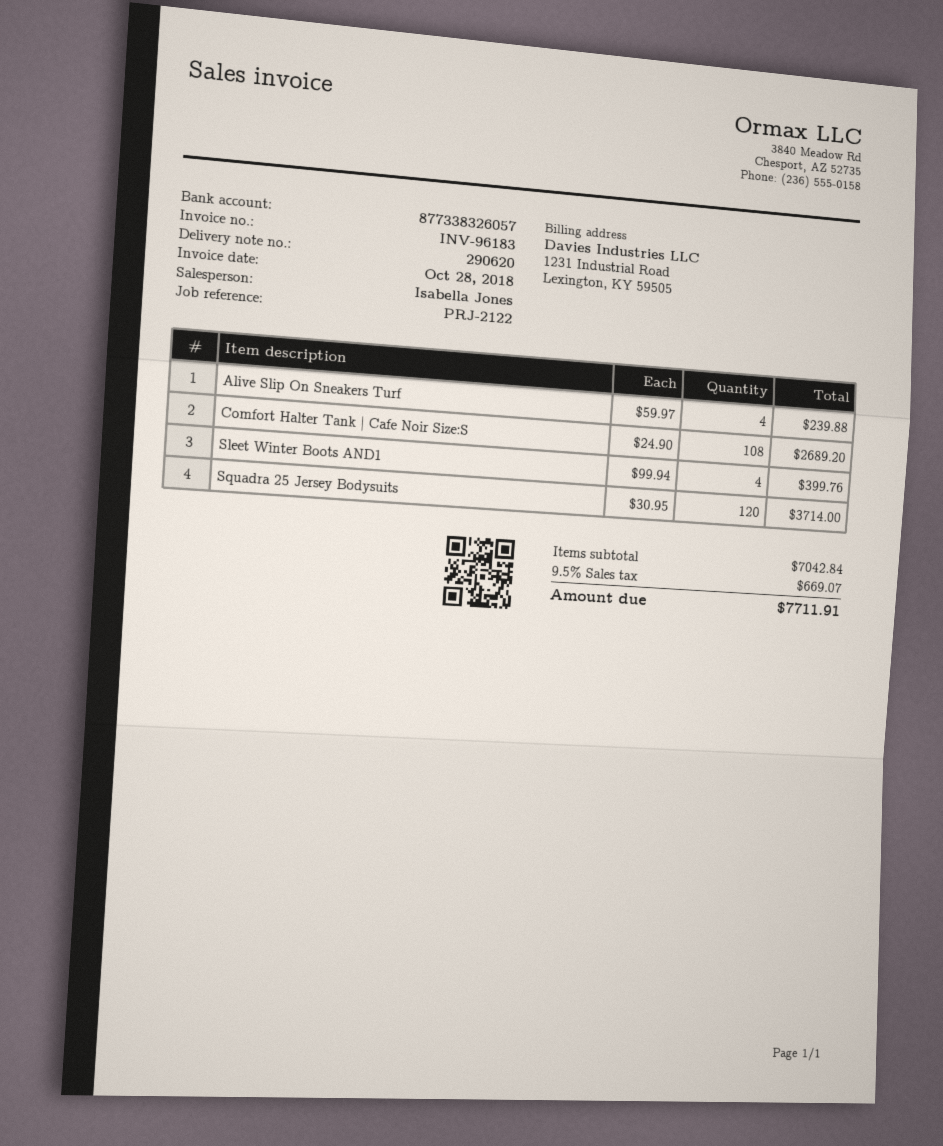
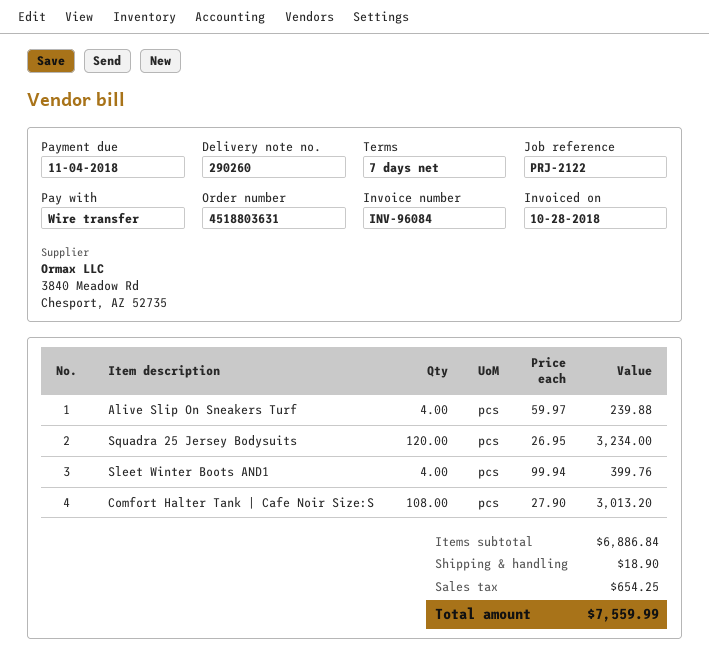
delivery note number: 290620 -> 290260
invoice number: INV-96183 -> INV-96084
Comfort Halter Tank | Cafe Noir Size:S: 108 x 24.90 = 2689.20 -> 108 x 27.90 = 3013.20
Squadra 25 Jersey Bodysuits: 120 x 30.95 = 3714.00 -> 120 x 26.95 = 3234.00
subtotal: 7042.84 -> 6886.84
shipping: none -> 18.90
tax: 669.07 -> 654.25
total: 7711.91 -> 7559.99

